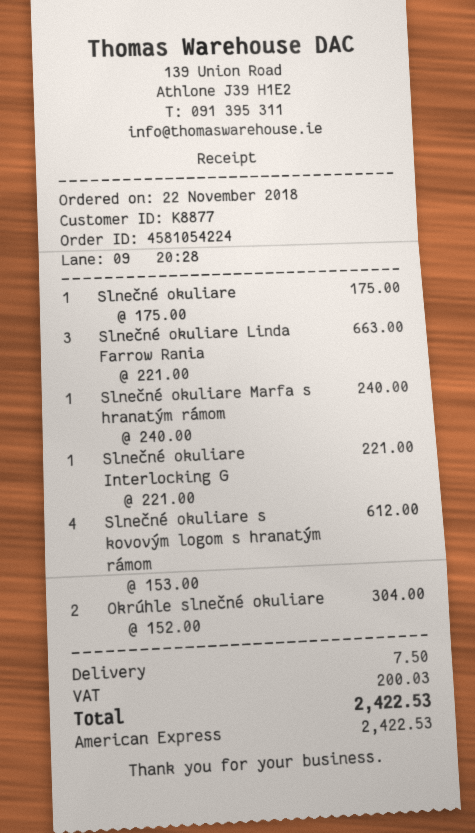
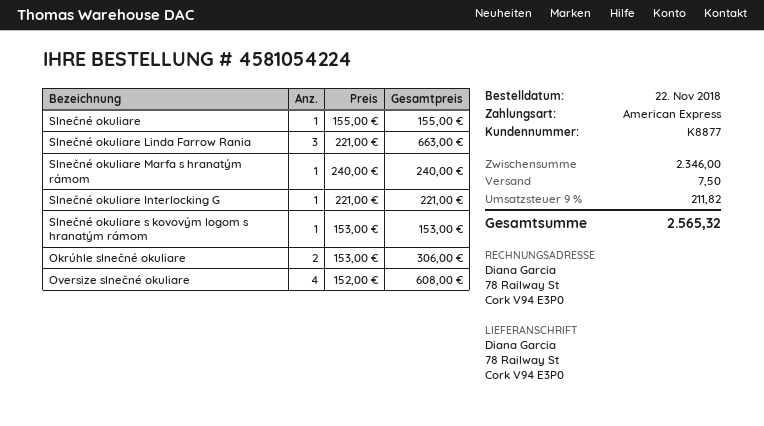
Slnečné okuliare: 1 x 175.00 = 175.00 -> 1 x 155.00 = 155.00
Slnečné okuliare s kovovým logom s hranatým rámom: 4 x 153.00 = 612.00 -> 1 x 153.00 = 153.00
Okrúhle slnečné okuliare: 2 x 152.00 = 304.00 -> 2 x 153.00 = 306.00
Oversize slnečné okuliare: none -> 4 x 152.00 = 608.00
tax: 200.03 -> 211.82
total: 2422.53 -> 2565.32

